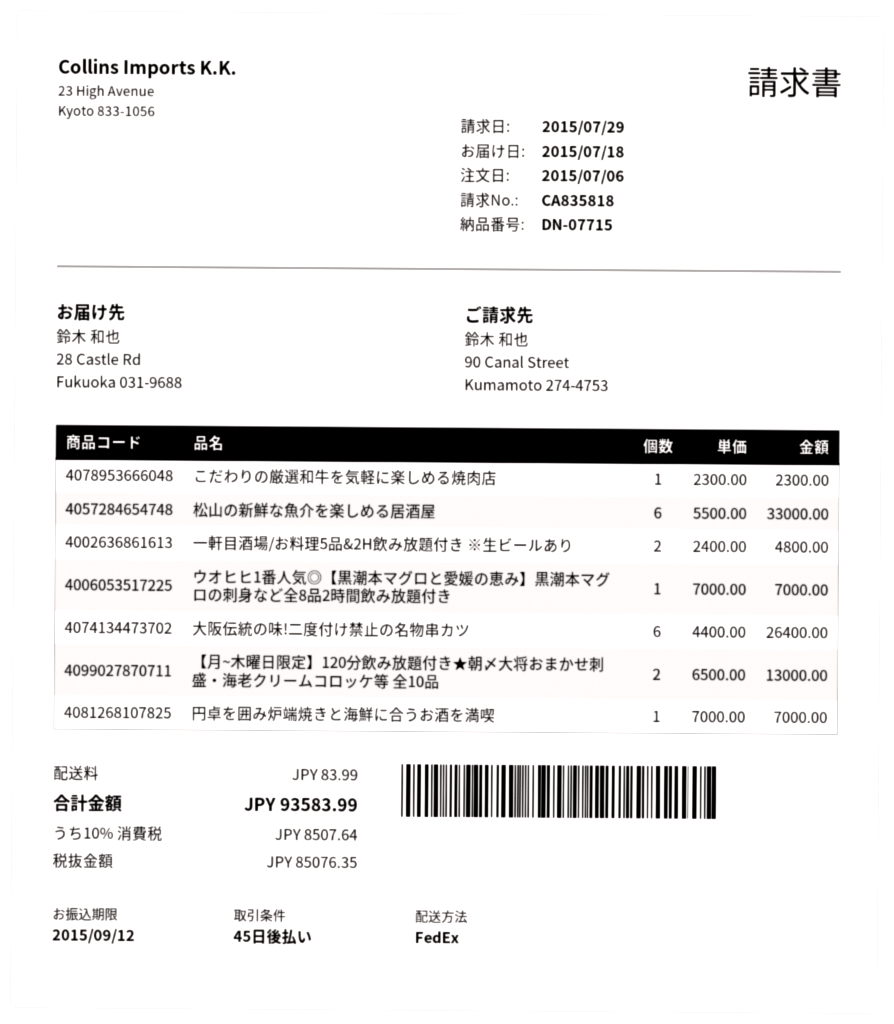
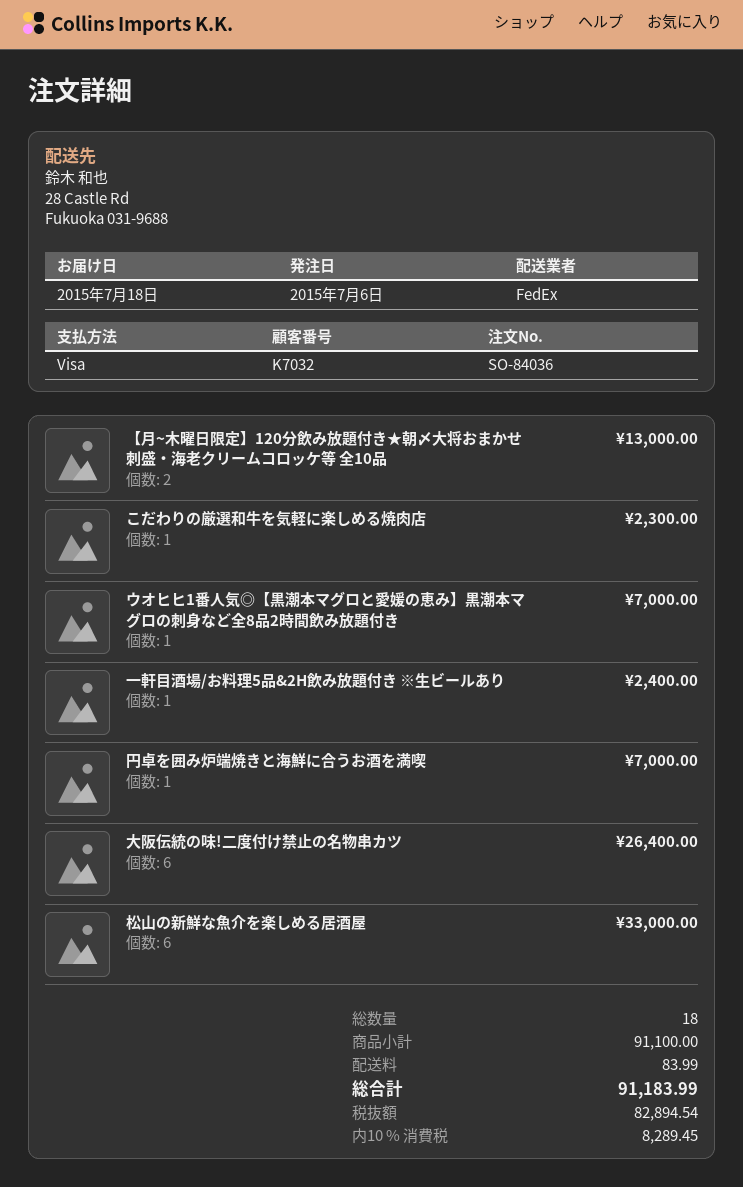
一軒目酒場/お料理5品&2H飲み放題付き ※生ビールあり: 2 for 4800.00 -> 1 for 2400.00
net: 85076.35 -> 82894.54
tax: 10% = 8507.64 -> 10% = 8289.45
total: 93583.99 -> 91183.99

